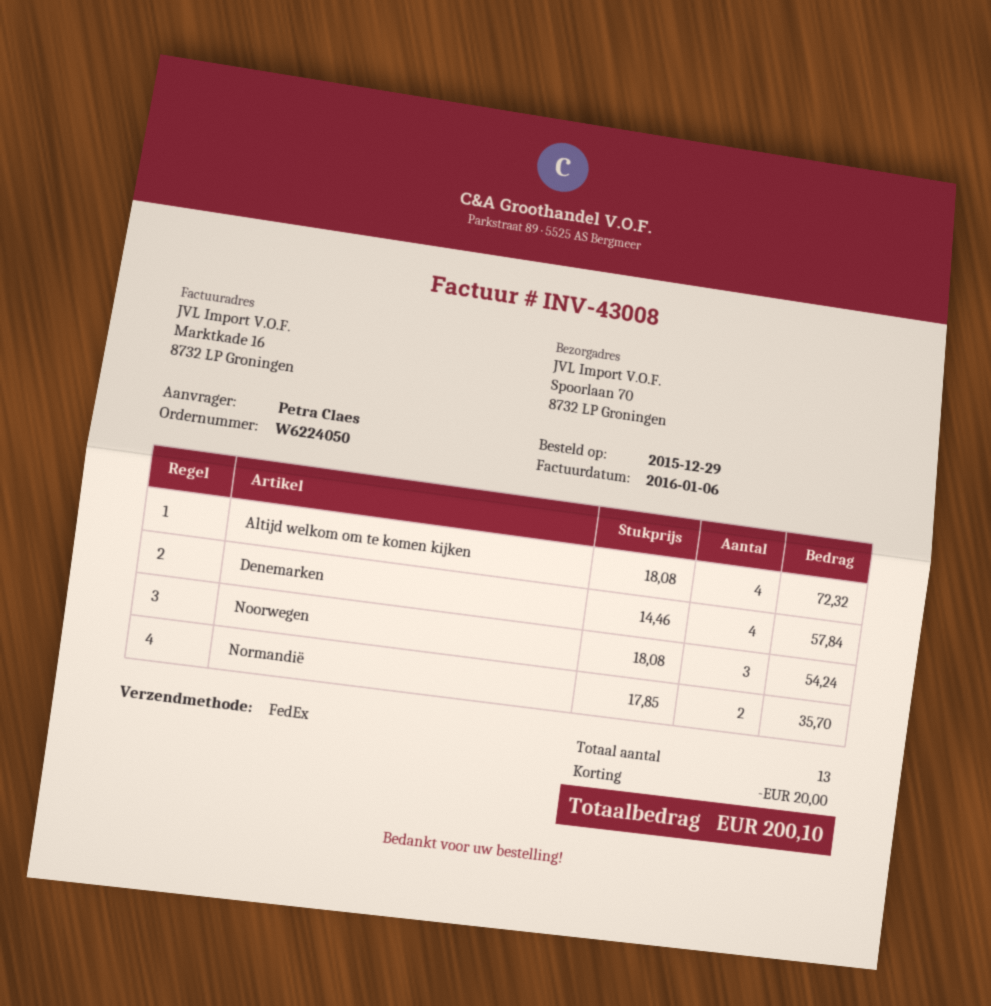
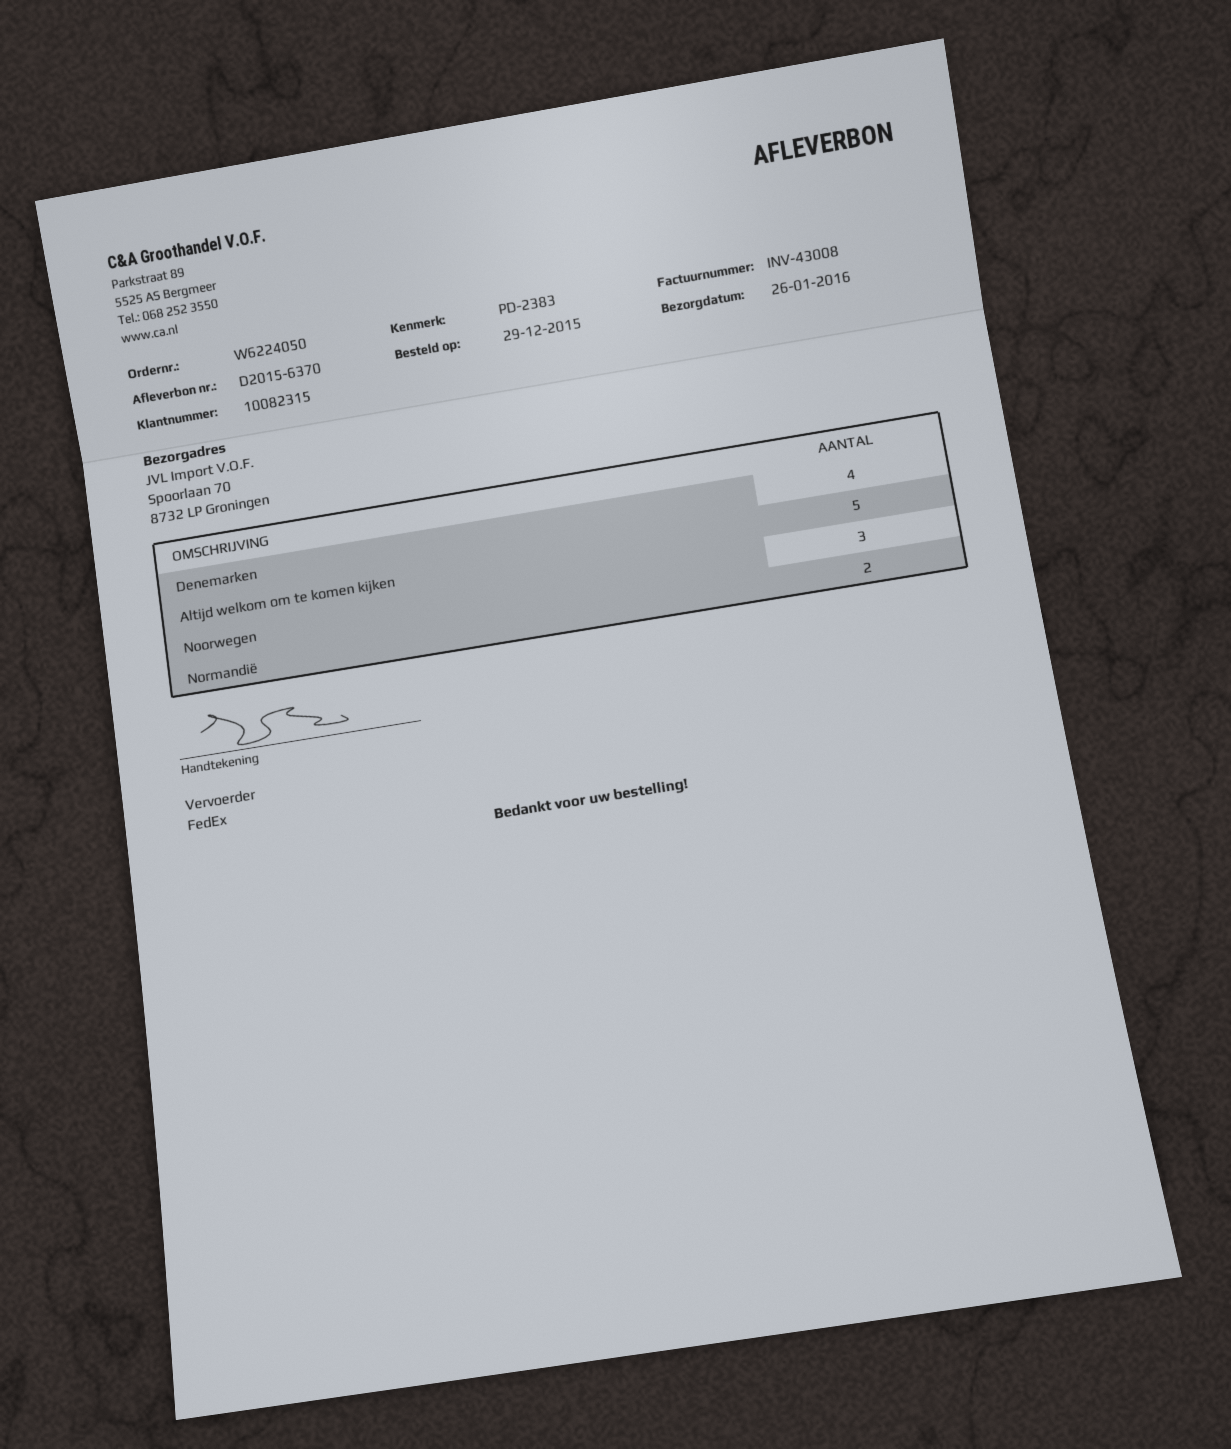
Altijd welkom om te komen kijken: 4 -> 5

